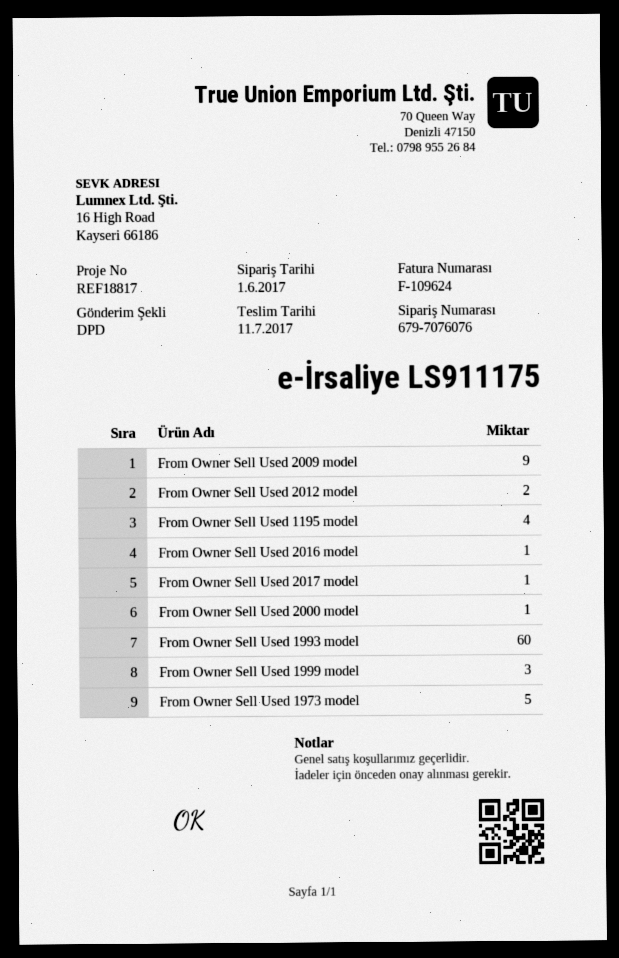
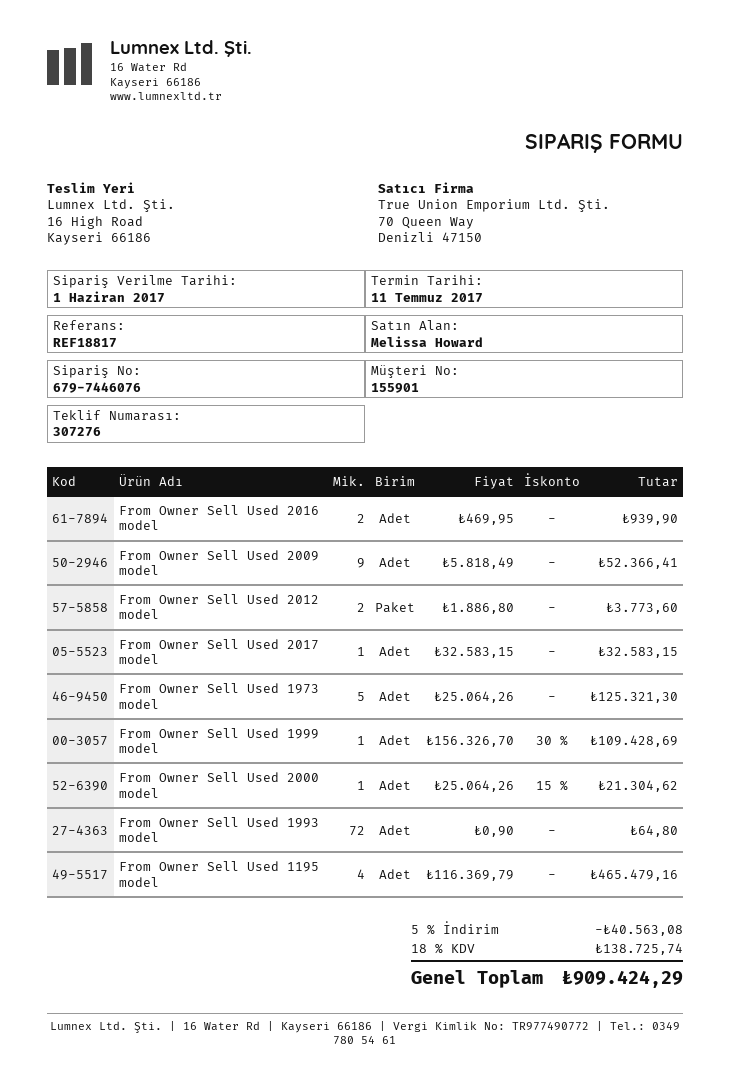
order number: 679-7076076 -> 679-7446076
From Owner Sell Used 2016 model: 1 -> 2
From Owner Sell Used 1993 model: 60 -> 72
From Owner Sell Used 1999 model: 3 -> 1

